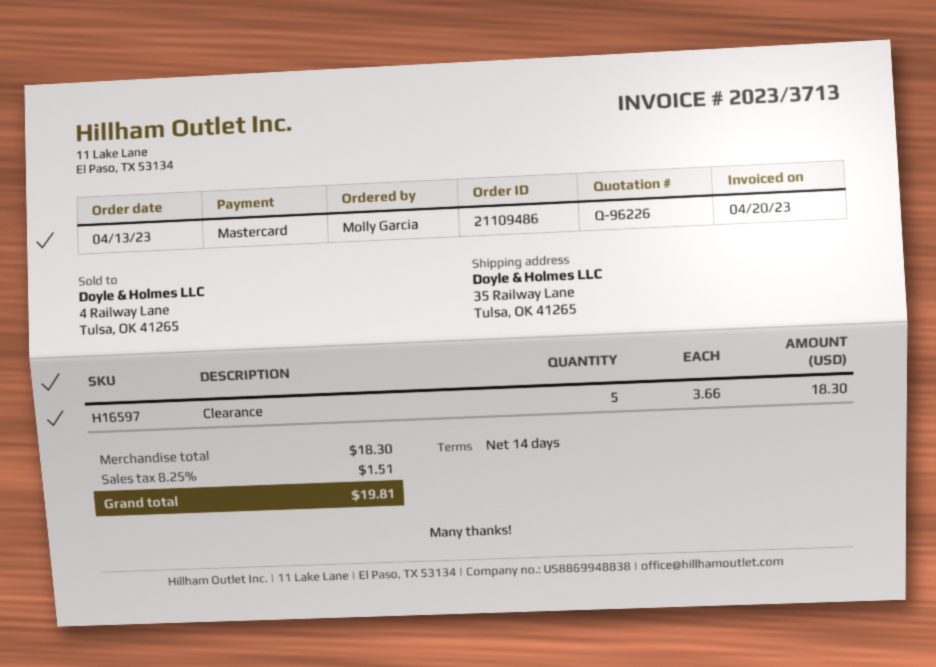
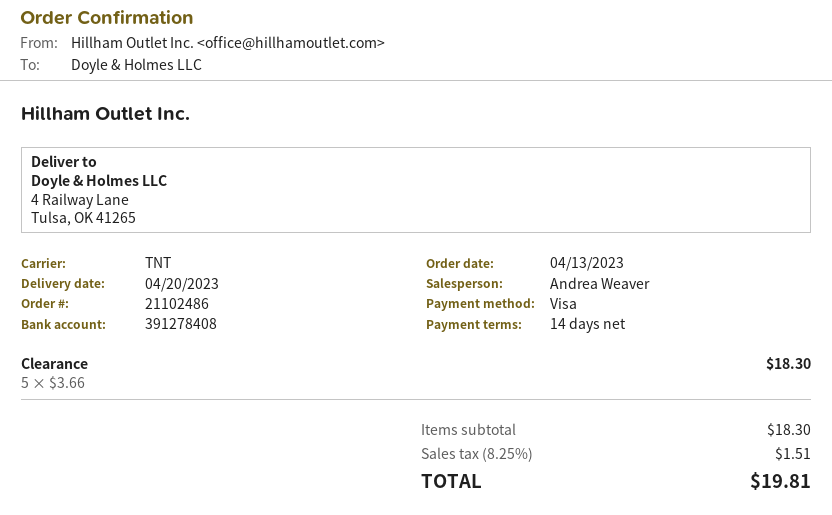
order number: 21109486 -> 21102486
payment method: Mastercard -> Visa
ship to: 35 Railway Lane, Tulsa, OK 41265 -> 4 Railway Lane, Tulsa, OK 41265

